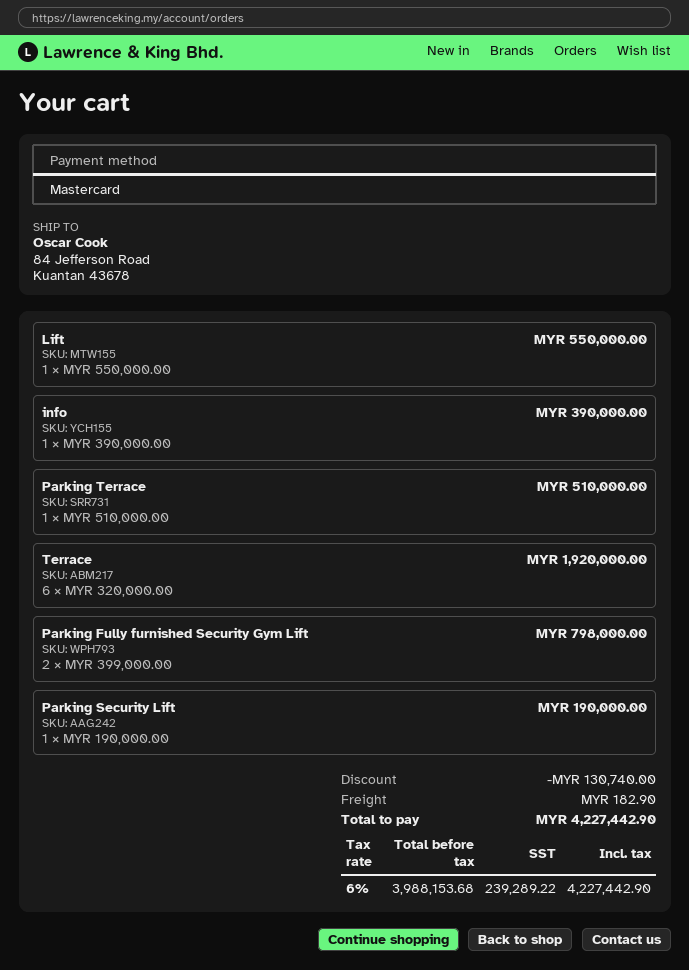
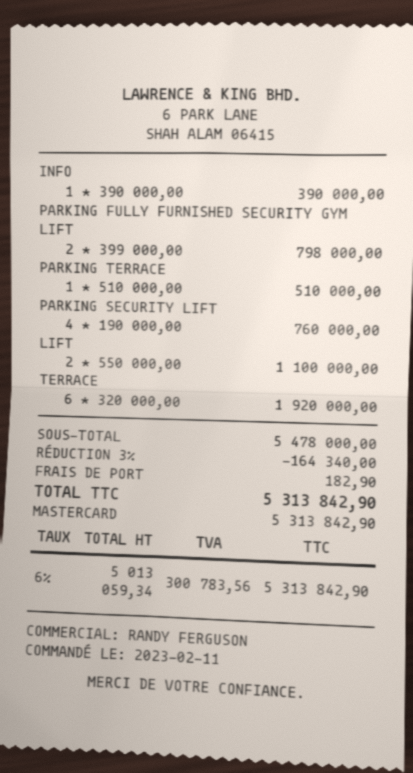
Lift: 1 x 550000.00 = 550000.00 -> 2 x 550000.00 = 1100000.00
Parking Security Lift: 1 x 190000.00 = 190000.00 -> 4 x 190000.00 = 760000.00
discount: 130740.00 -> 164340.00
net: 3988153.68 -> 5013059.34
tax: 6% = 239289.22 -> 6% = 300783.56
total: 4227442.90 -> 5313842.90

